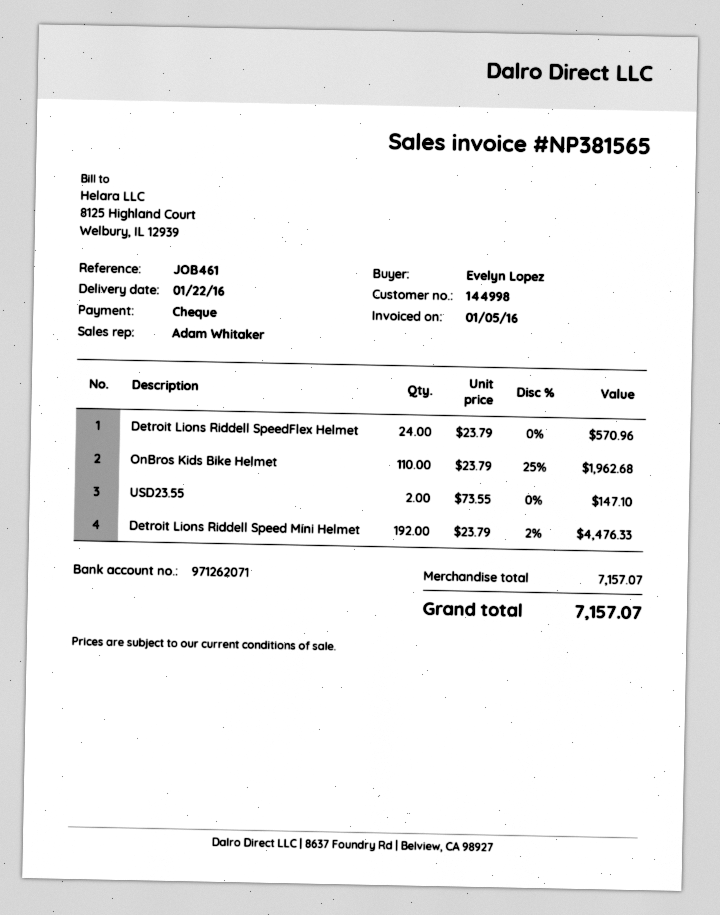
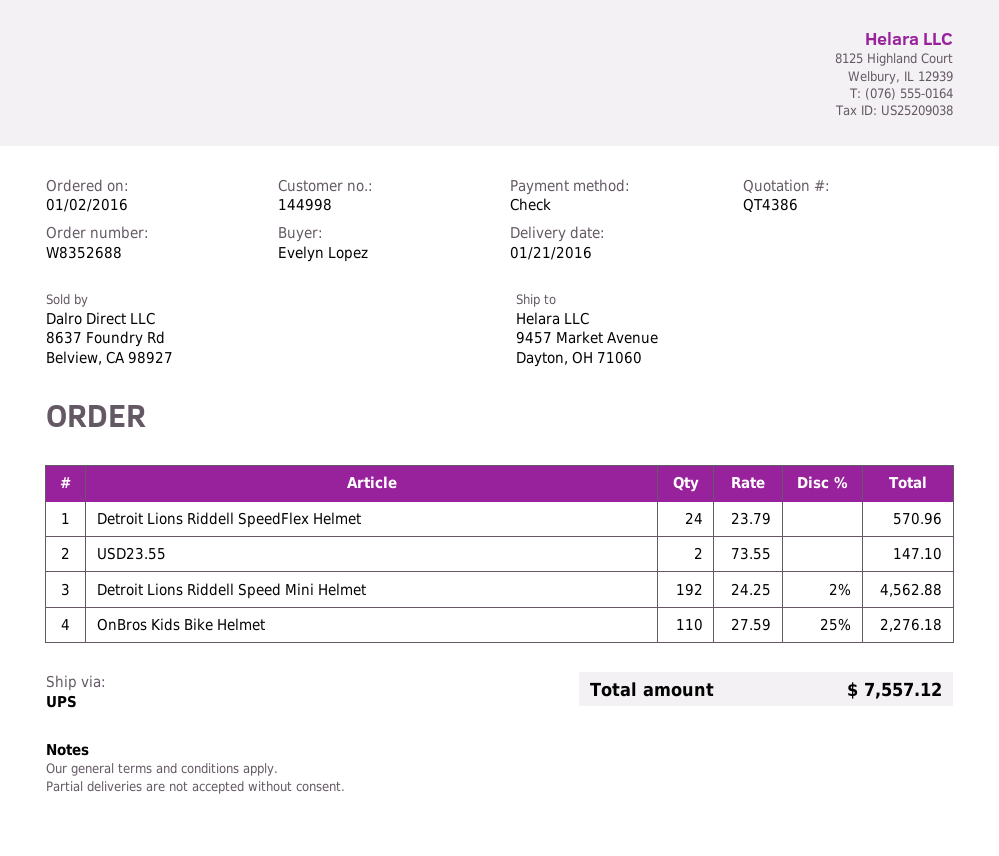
delivery date: 2016-01-22 -> 2016-01-21
OnBros Kids Bike Helmet: 110 x 23.79 - 25% = 1962.68 -> 110 x 27.59 - 25% = 2276.18
Detroit Lions Riddell Speed Mini Helmet: 192 x 23.79 - 2% = 4476.33 -> 192 x 24.25 - 2% = 4562.88
total: 7157.07 -> 7557.12

